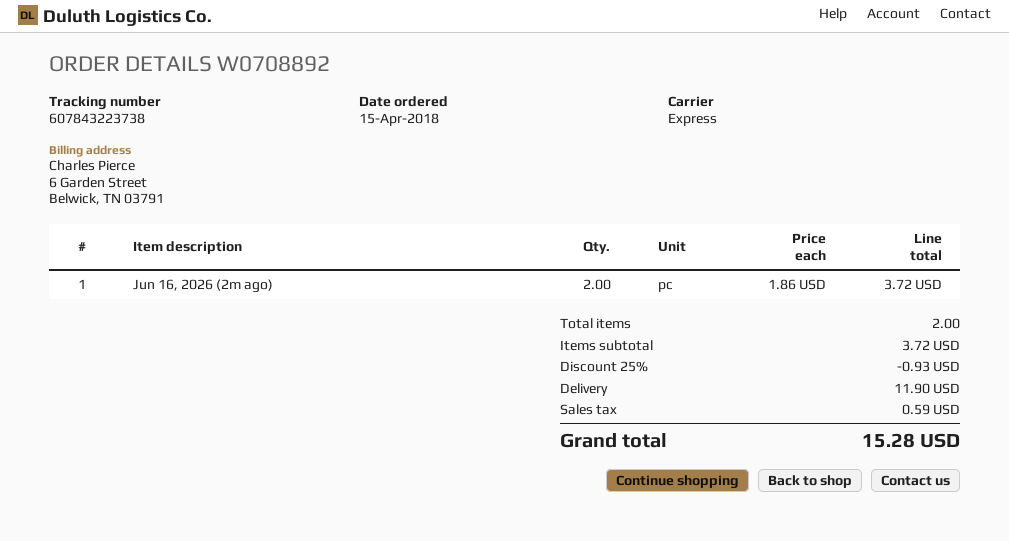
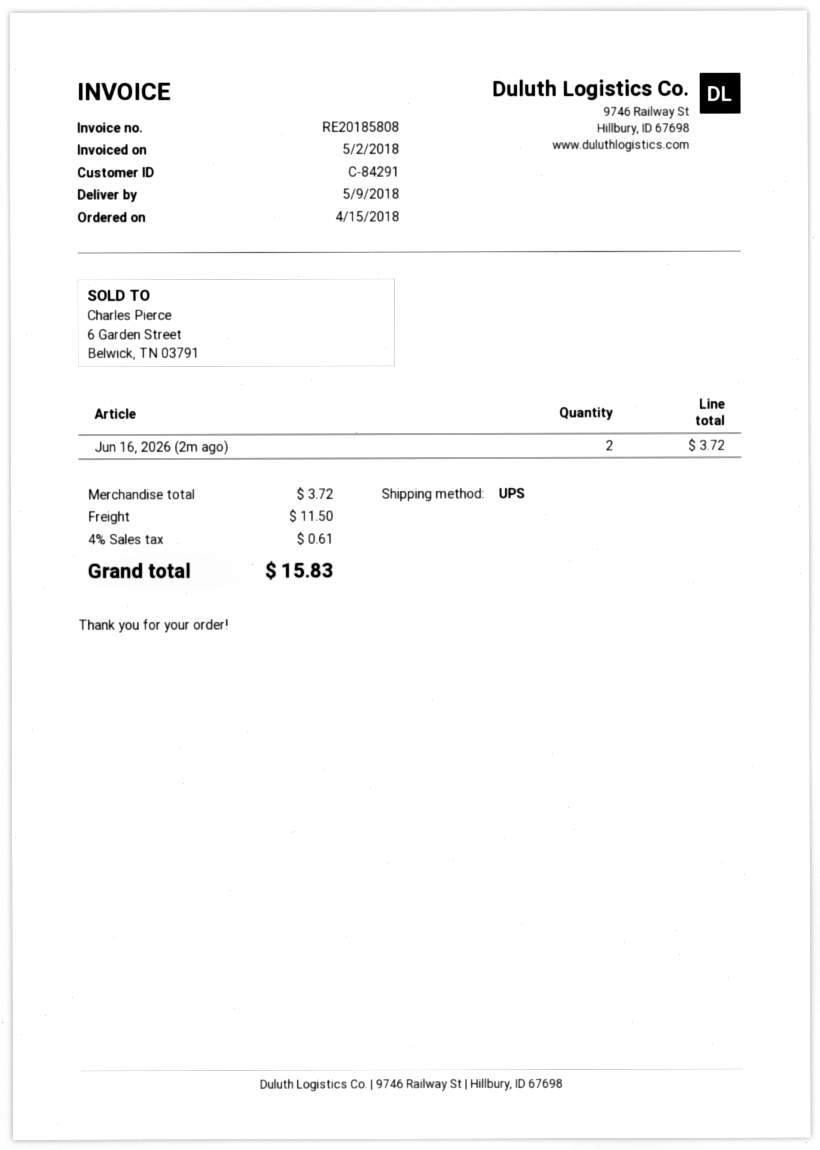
shipping method: express -> UPS
discount: 25% = 0.93 -> none
shipping: 11.90 -> 11.50
tax: 0.59 -> 0.61
total: 15.28 -> 15.83

